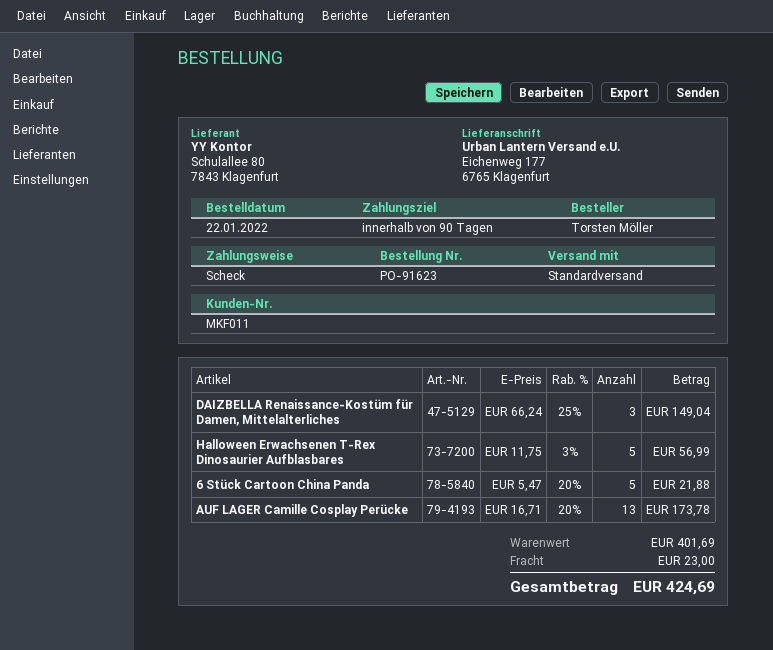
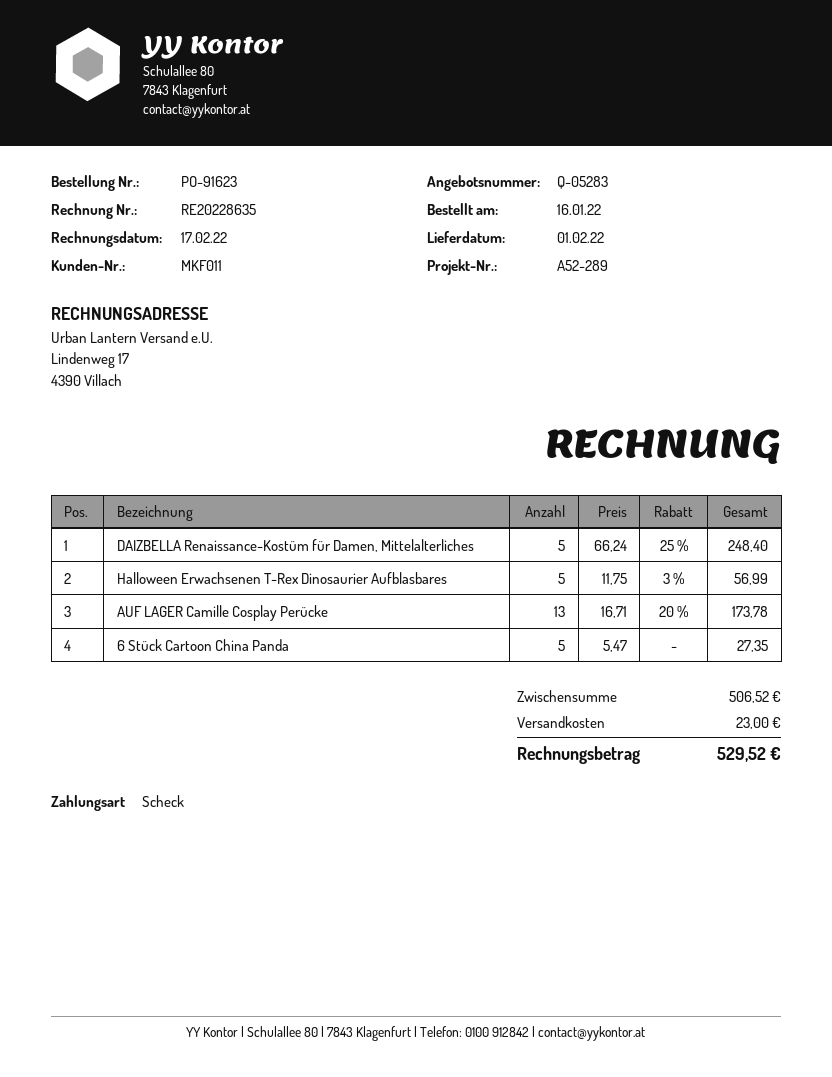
order date: 2022-01-22 -> 2022-01-16
DAIZBELLA Renaissance-Kostüm für Damen, Mittelalterliches: 3 x 66.24 - 25% = 149.04 -> 5 x 66.24 - 25% = 248.40
6 Stück Cartoon China Panda: 5 x 5.47 - 20% = 21.88 -> 5 x 5.47 = 27.35
subtotal: 401.69 -> 506.52
total: 424.69 -> 529.52

